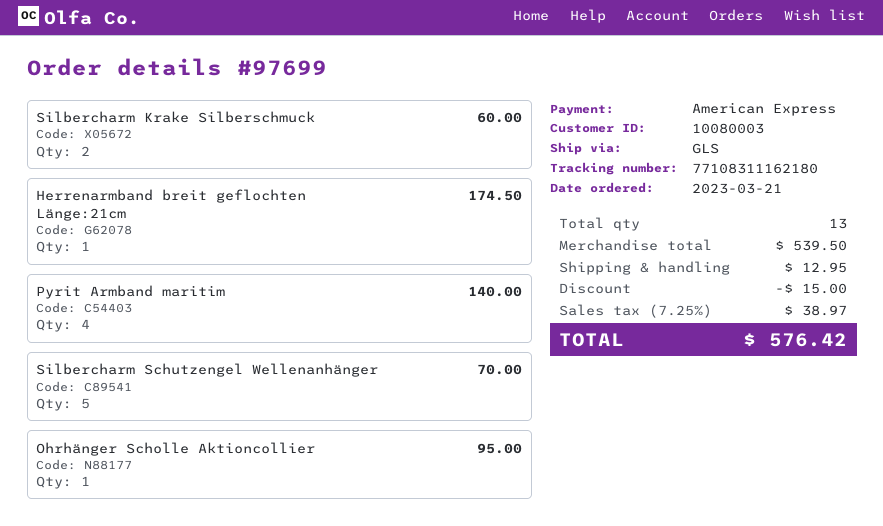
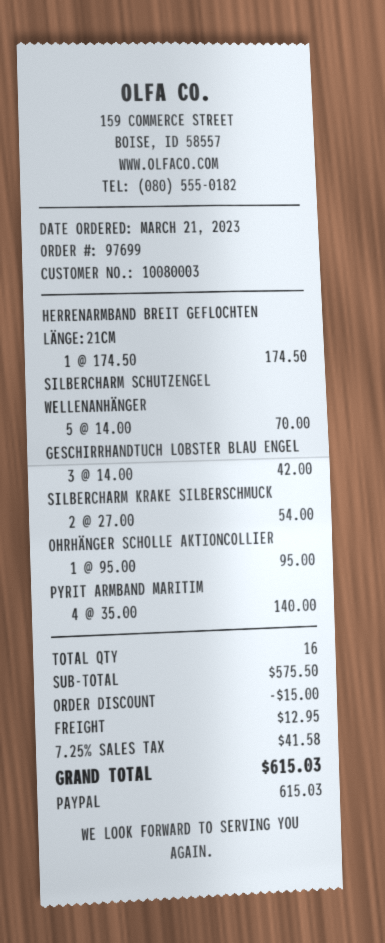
payment method: American Express -> PayPal
Silbercharm Krake Silberschmuck: 2 for 60.00 -> 2 for 54.00
GESCHIRRHANDTUCH LOBSTER BLAU ENGEL: none -> 3 for 42.00
total quantity: 13 -> 16
subtotal: 539.50 -> 575.50
tax: 7.25% = 38.97 -> 7.25% = 41.58
total: 576.42 -> 615.03

